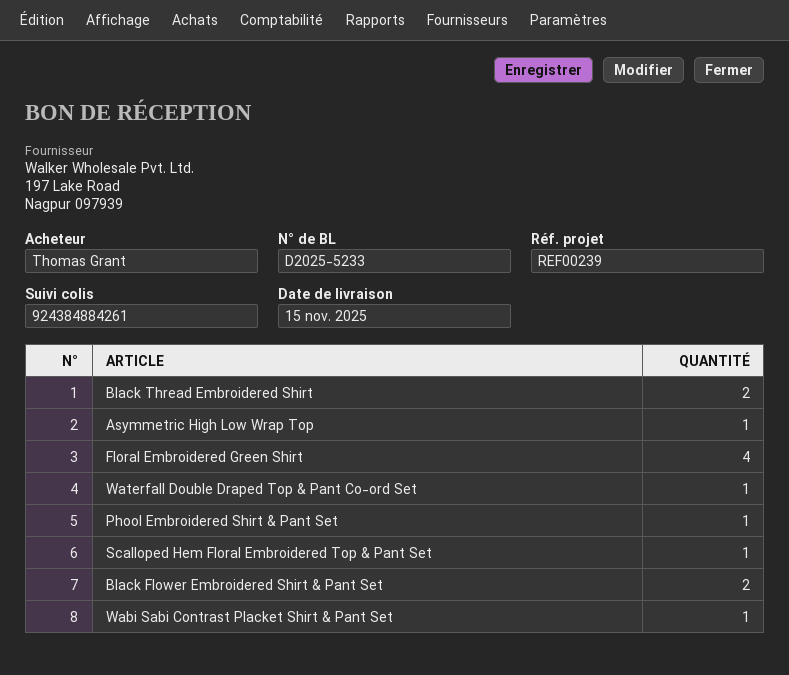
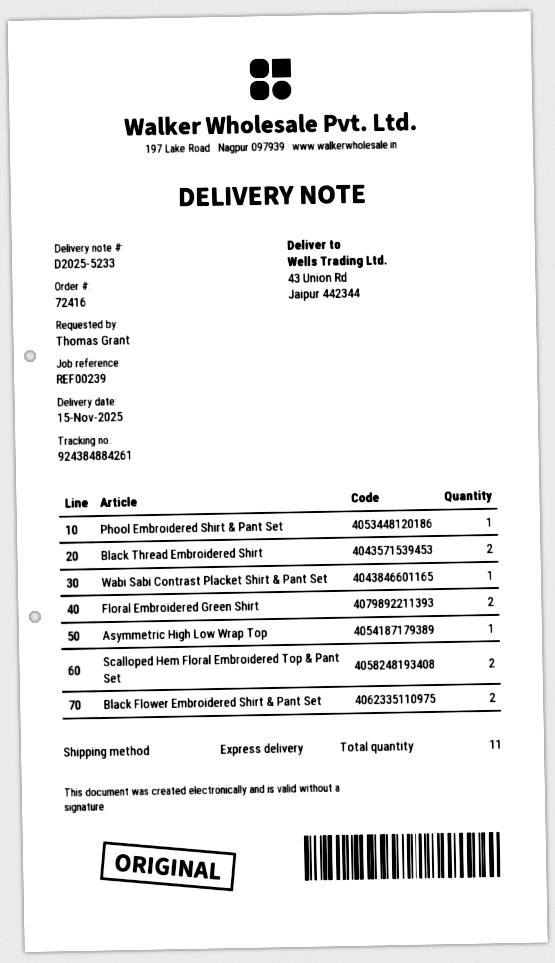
Floral Embroidered Green Shirt: 4 -> 2
Waterfall Double Draped Top & Pant Co-ord Set: 1 -> none
Scalloped Hem Floral Embroidered Top & Pant Set: 1 -> 2

